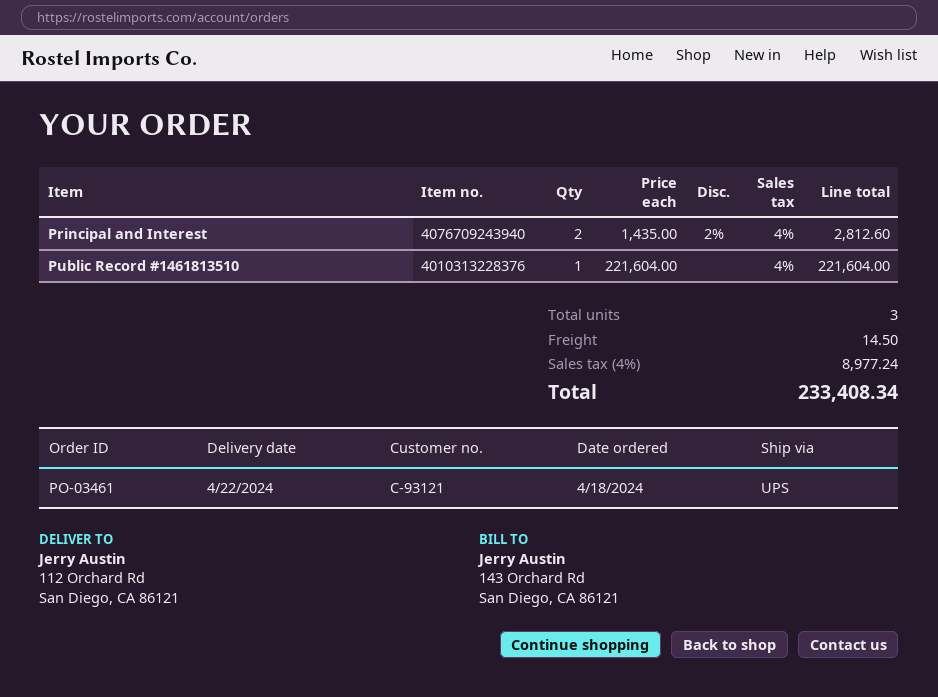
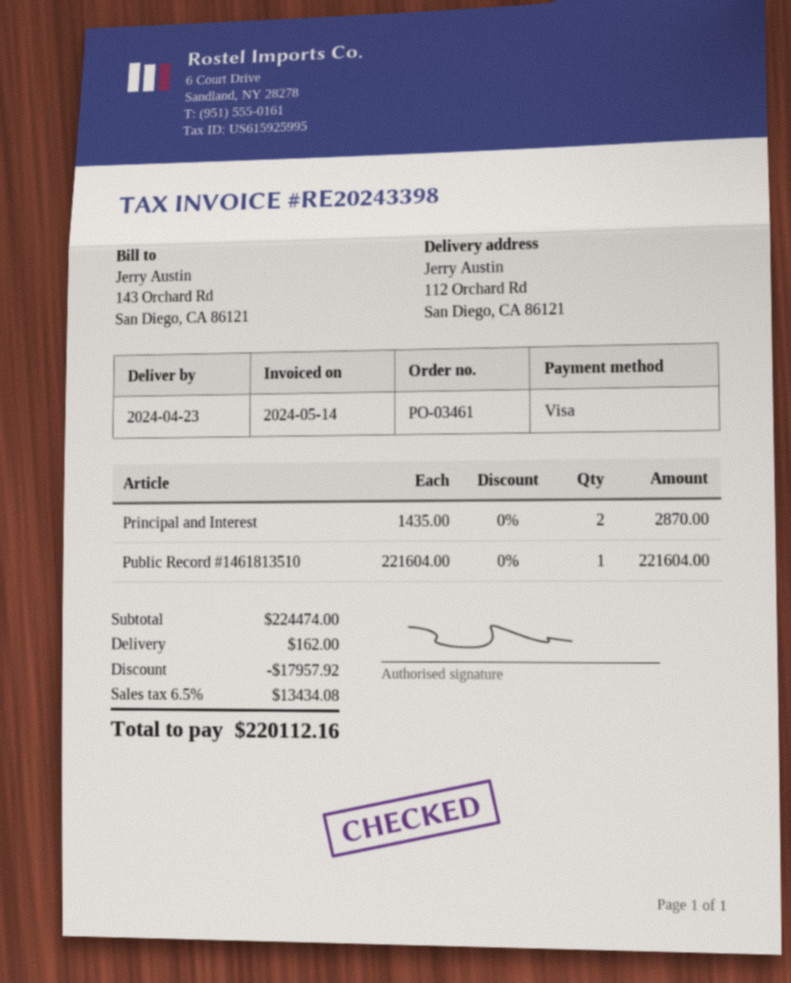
delivery date: 2024-04-22 -> 2024-04-23
Principal and Interest: 2 x 1435.00 - 2% = 2812.60 -> 2 x 1435.00 = 2870.00
discount: none -> 17957.92
shipping: 14.50 -> 162.00
tax: 4% = 8977.24 -> 6.5% = 13434.08
total: 233408.34 -> 220112.16

